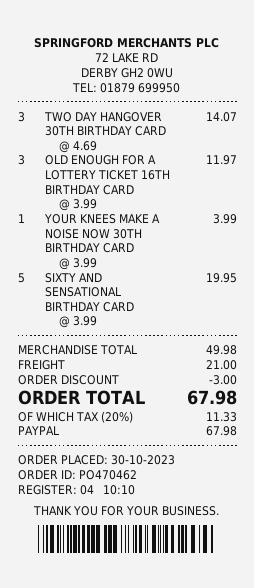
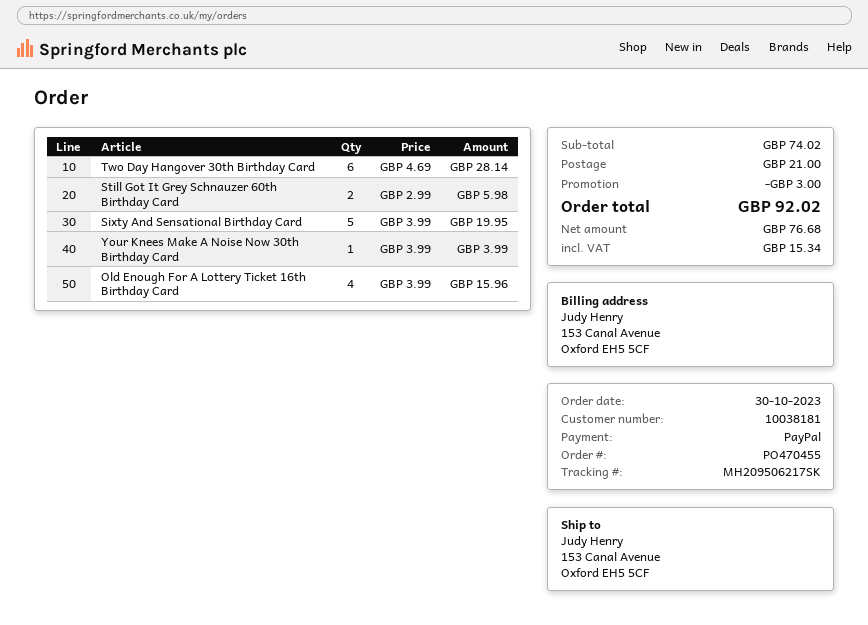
order number: PO470462 -> PO470455
TWO DAY HANGOVER 30TH BIRTHDAY CARD: 3 x 4.69 = 14.07 -> 6 x 4.69 = 28.14
OLD ENOUGH FOR A LOTTERY TICKET 16TH BIRTHDAY CARD: 3 x 3.99 = 11.97 -> 4 x 3.99 = 15.96
Still Got It Grey Schnauzer 60th Birthday Card: none -> 2 x 2.99 = 5.98
subtotal: 49.98 -> 74.02
tax: 11.33 -> 15.34
total: 67.98 -> 92.02

